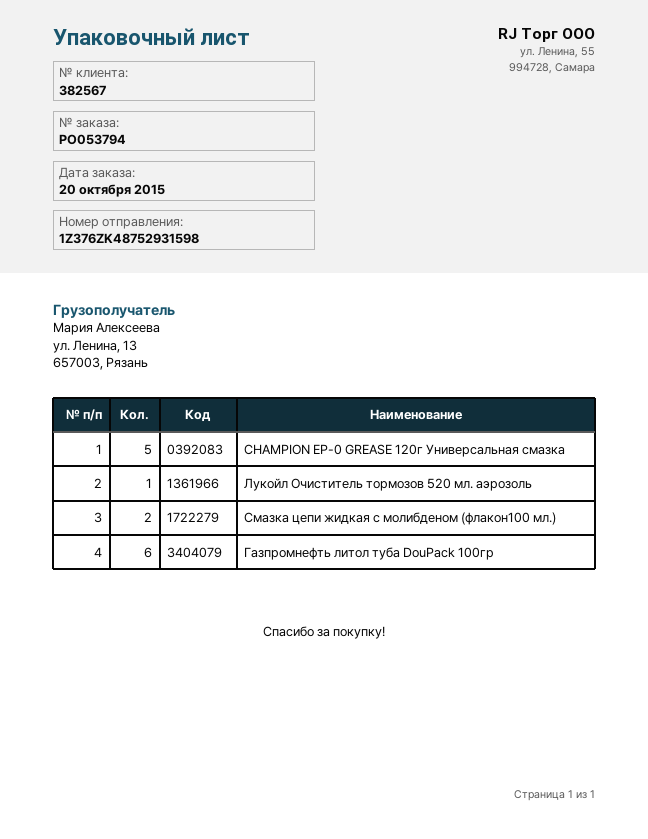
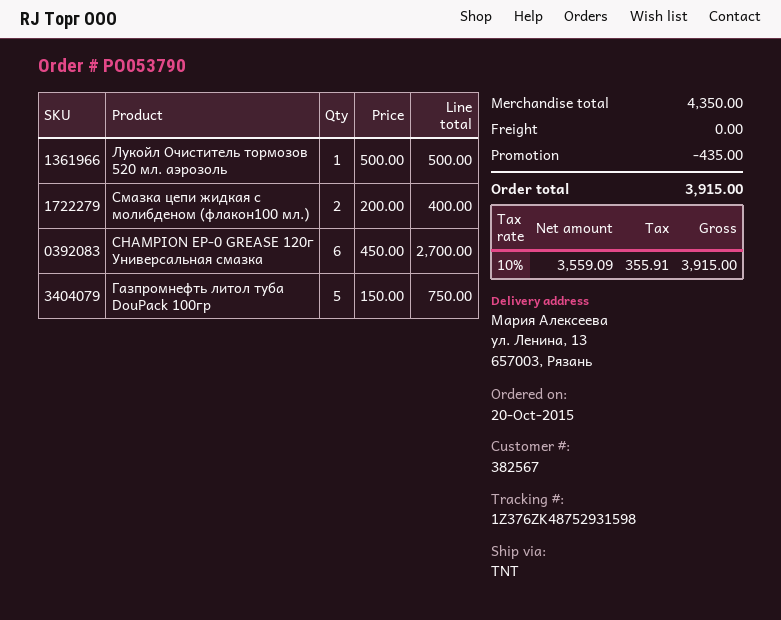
order number: PO053794 -> PO053790
CHAMPION EP-0 GREASE 120г Универсальная смазка: 5 -> 6
Газпромнефть литол туба DouPack 100гр: 6 -> 5

